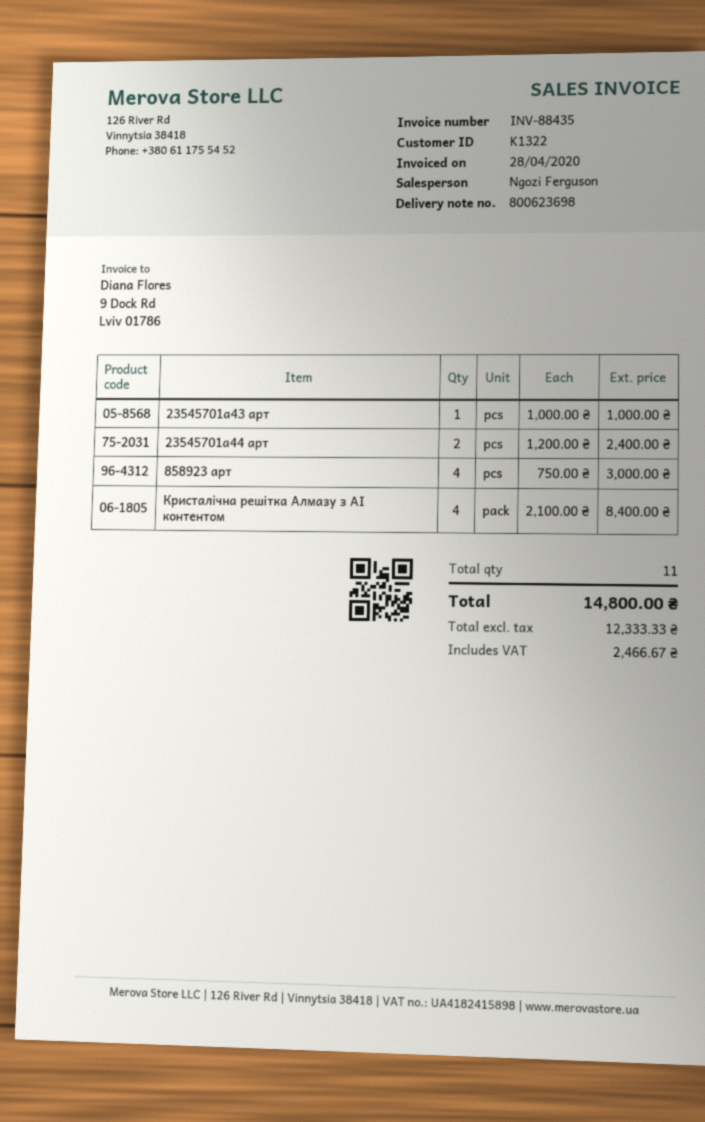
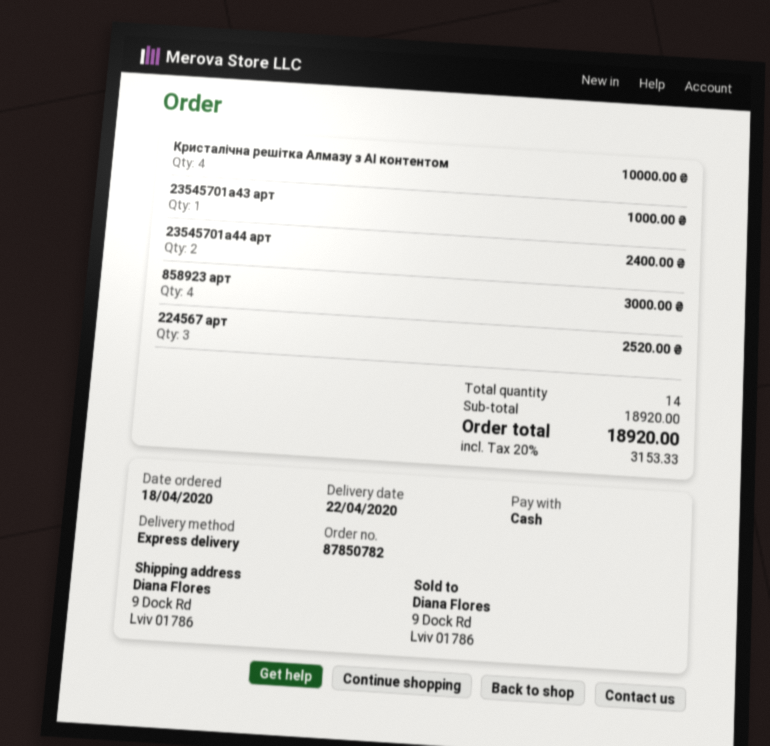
Кристалічна решітка Алмазу з AI контентом: 4 for 8400.00 -> 4 for 10000.00
224567 арт: none -> 3 for 2520.00
total quantity: 11 -> 14
tax: 2466.67 -> 3153.33
total: 14800.00 -> 18920.00

